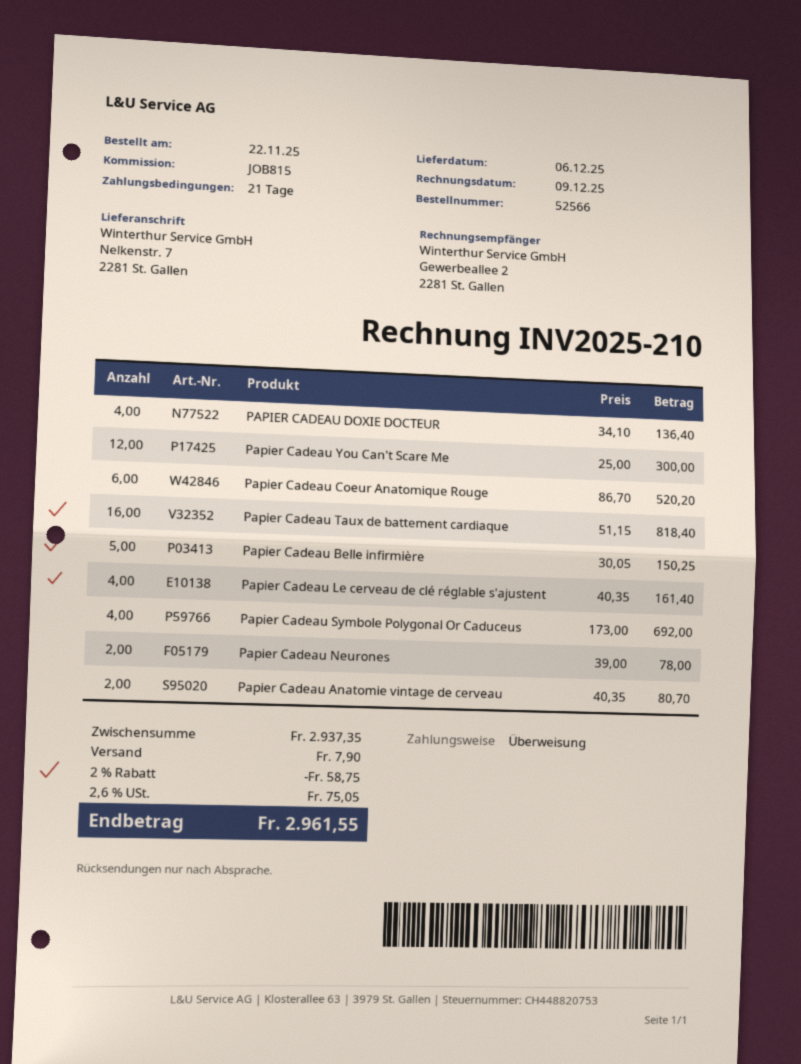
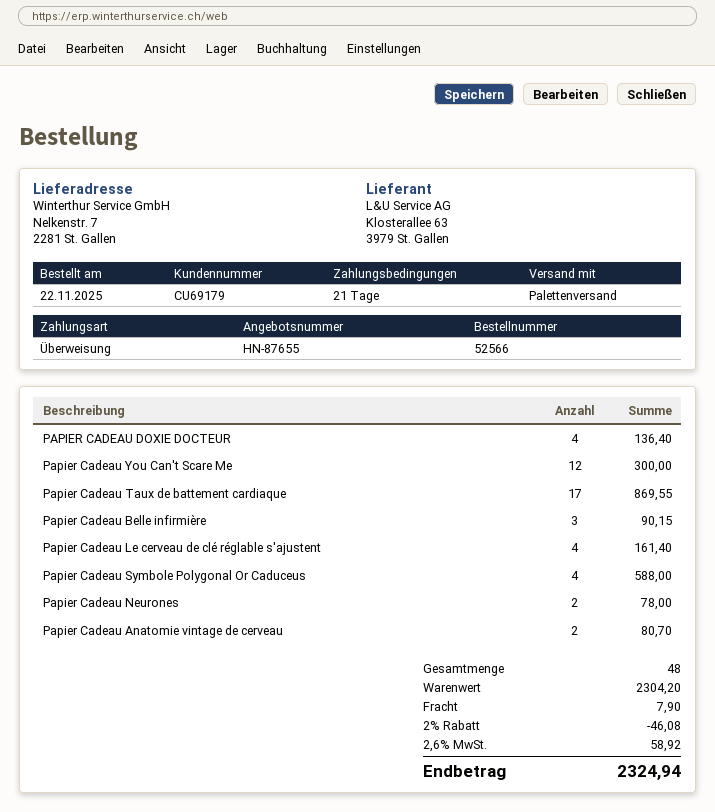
Papier Cadeau Coeur Anatomique Rouge: 6 for 520.20 -> none
Papier Cadeau Taux de battement cardiaque: 16 for 818.40 -> 17 for 869.55
Papier Cadeau Belle infirmière: 5 for 150.25 -> 3 for 90.15
Papier Cadeau Symbole Polygonal Or Caduceus: 4 for 692.00 -> 4 for 588.00
subtotal: 2937.35 -> 2304.20
discount: 2% = 58.75 -> 2% = 46.08
tax: 2.6% = 75.05 -> 2.6% = 58.92
total: 2961.55 -> 2324.94

